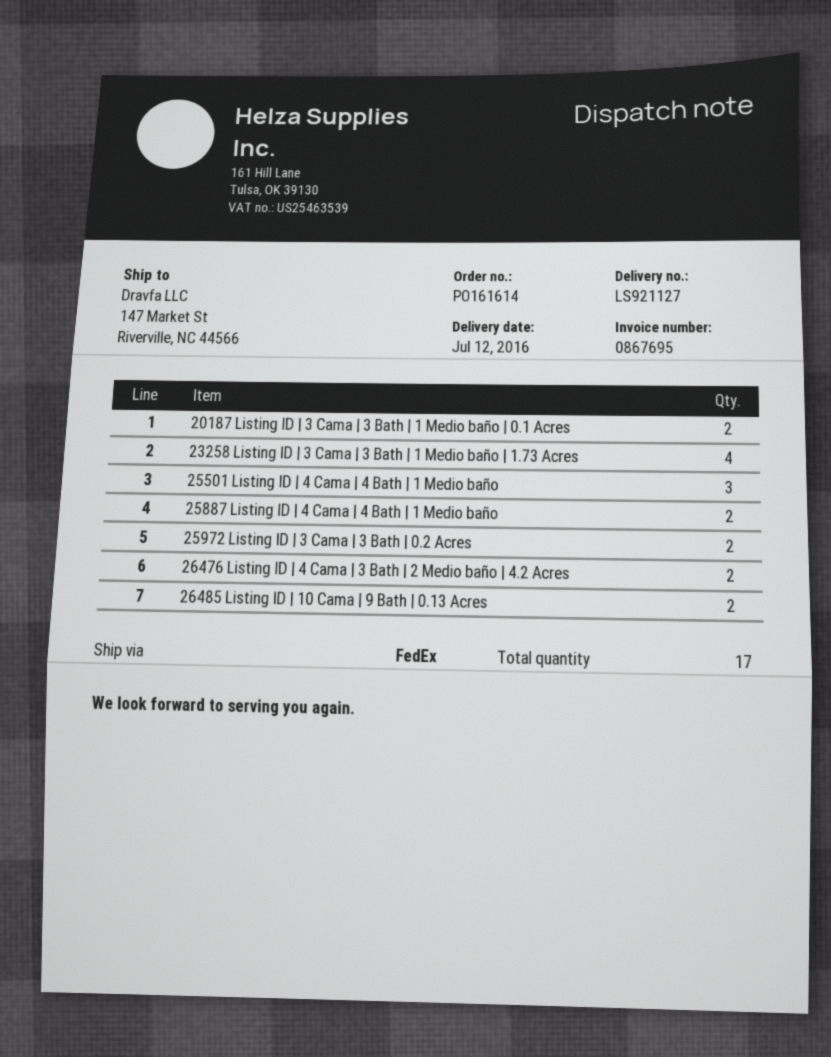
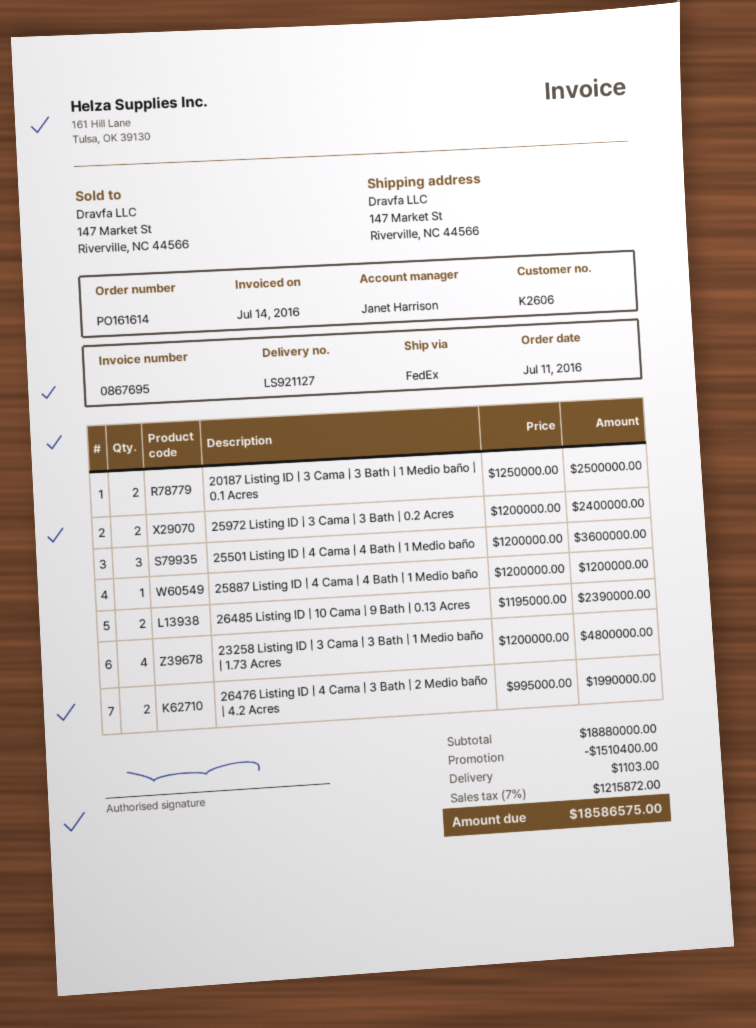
25887 Listing ID | 4 Cama | 4 Bath | 1 Medio baño: 2 -> 1

